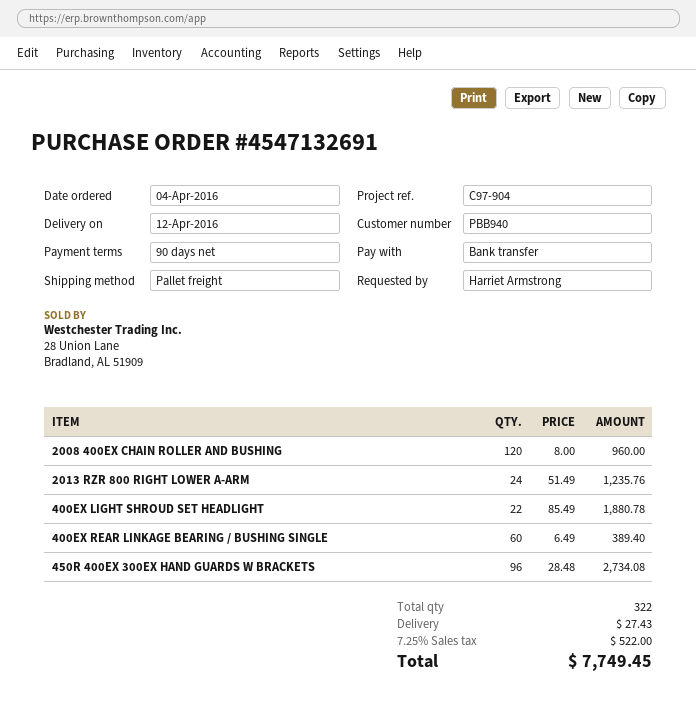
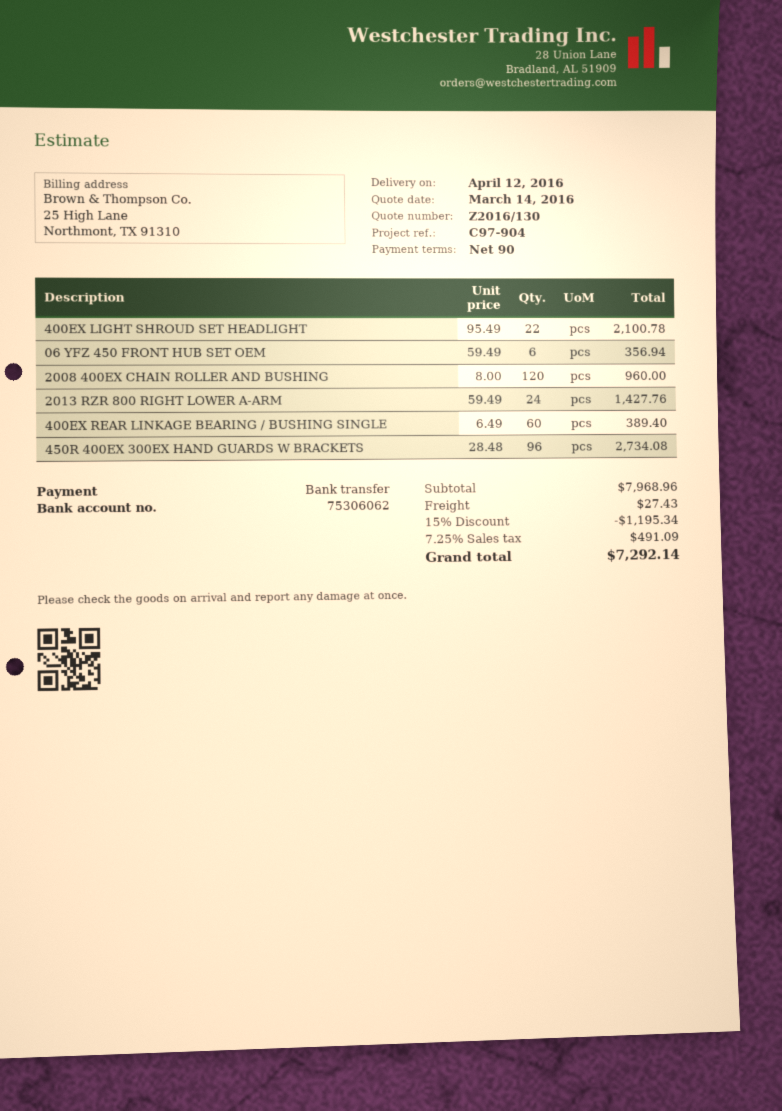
2013 RZR 800 RIGHT LOWER A-ARM: 24 x 51.49 = 1235.76 -> 24 x 59.49 = 1427.76
400EX LIGHT SHROUD SET HEADLIGHT: 22 x 85.49 = 1880.78 -> 22 x 95.49 = 2100.78
06 YFZ 450 FRONT HUB SET OEM: none -> 6 x 59.49 = 356.94
discount: none -> 15% = 1195.34
tax: 7.25% = 522.00 -> 7.25% = 491.09
total: 7749.45 -> 7292.14

